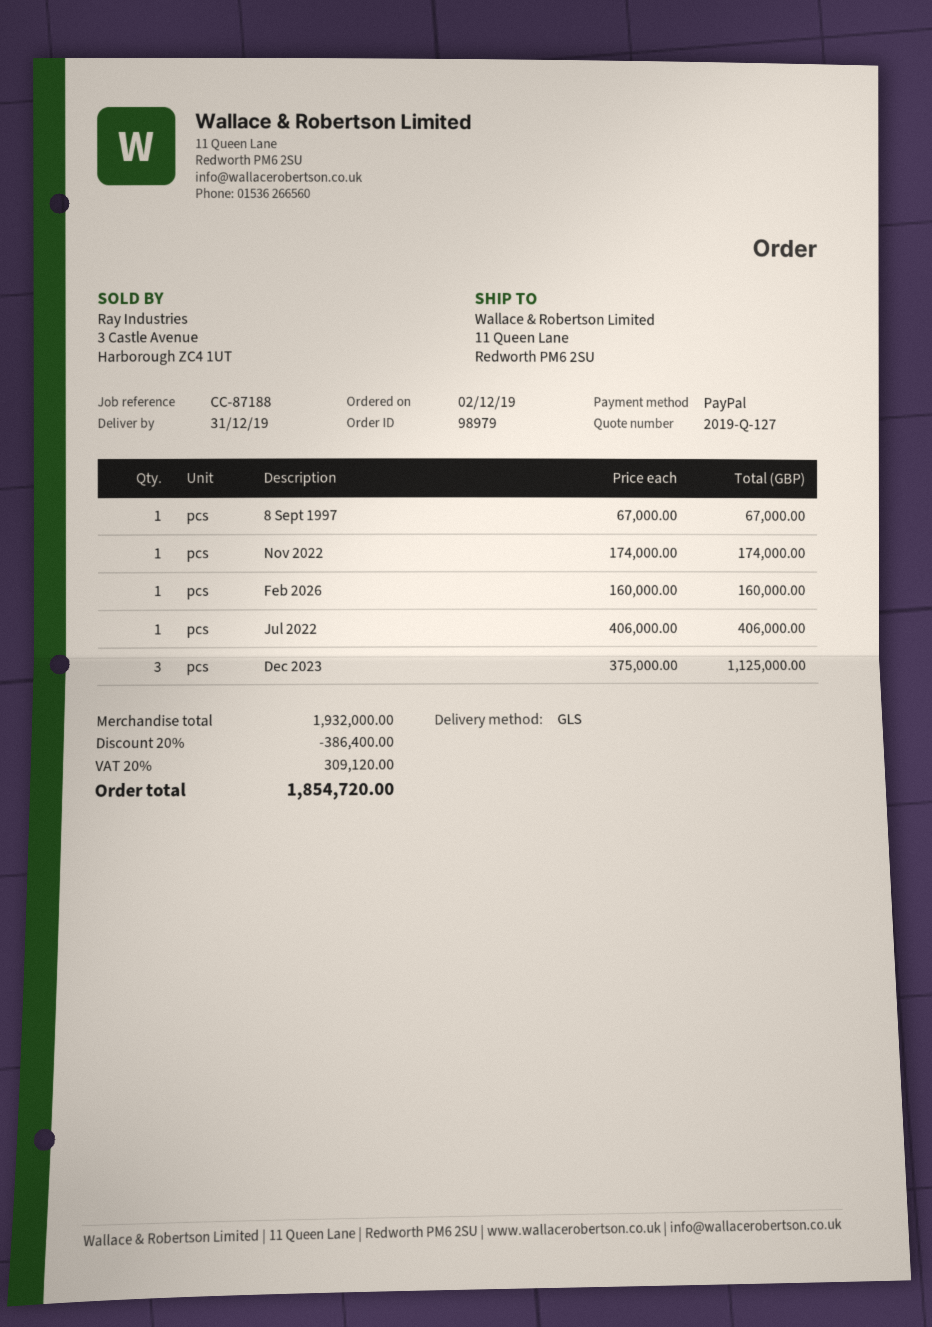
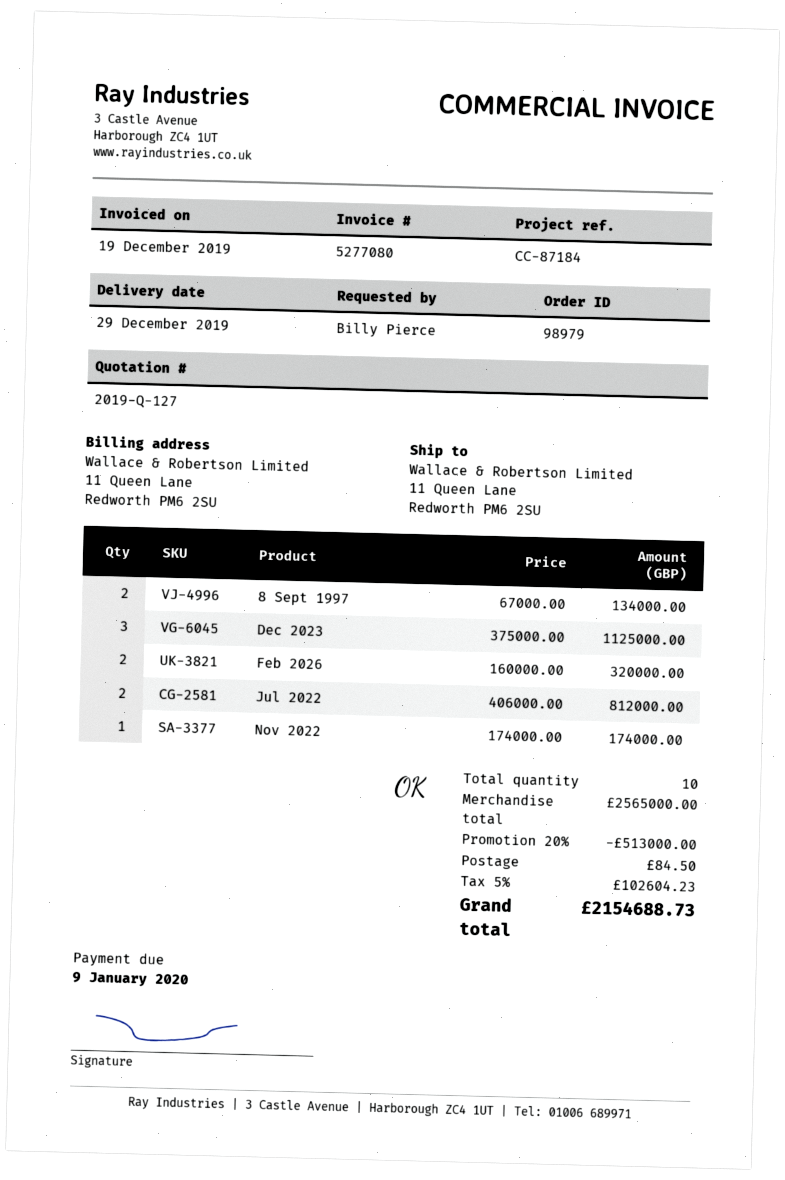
delivery date: 2019-12-31 -> 2019-12-29
reference: CC-87188 -> CC-87184
8 Sept 1997: 1 x 67000.00 = 67000.00 -> 2 x 67000.00 = 134000.00
Feb 2026: 1 x 160000.00 = 160000.00 -> 2 x 160000.00 = 320000.00
Jul 2022: 1 x 406000.00 = 406000.00 -> 2 x 406000.00 = 812000.00
subtotal: 1932000.00 -> 2565000.00
discount: 20% = 386400.00 -> 20% = 513000.00
shipping: none -> 84.50
tax: 20% = 309120.00 -> 5% = 102604.23
total: 1854720.00 -> 2154688.73

